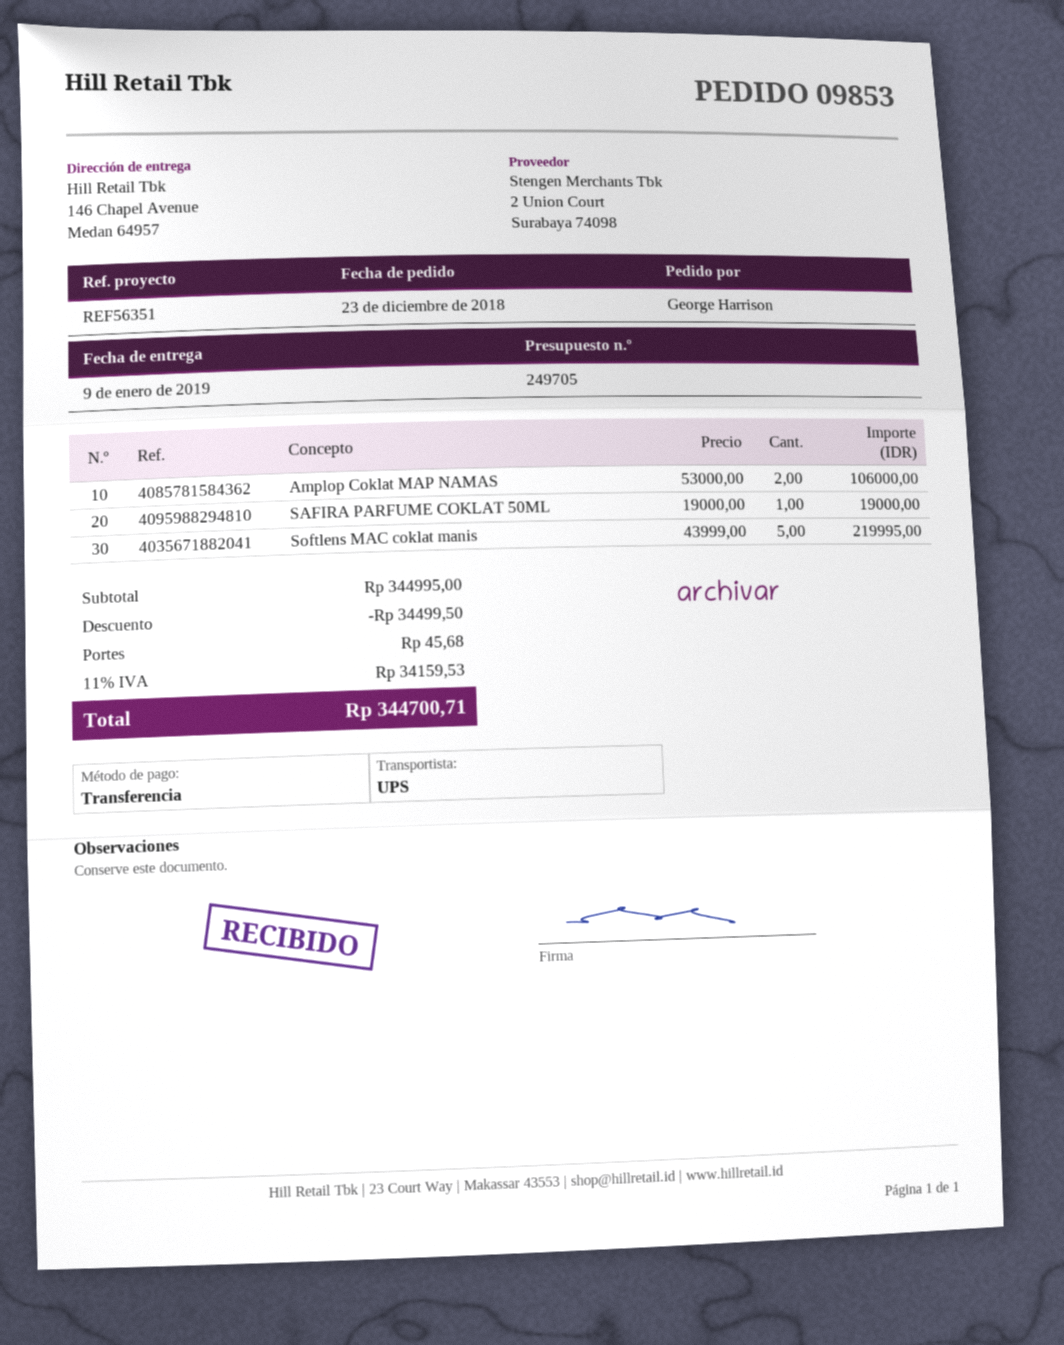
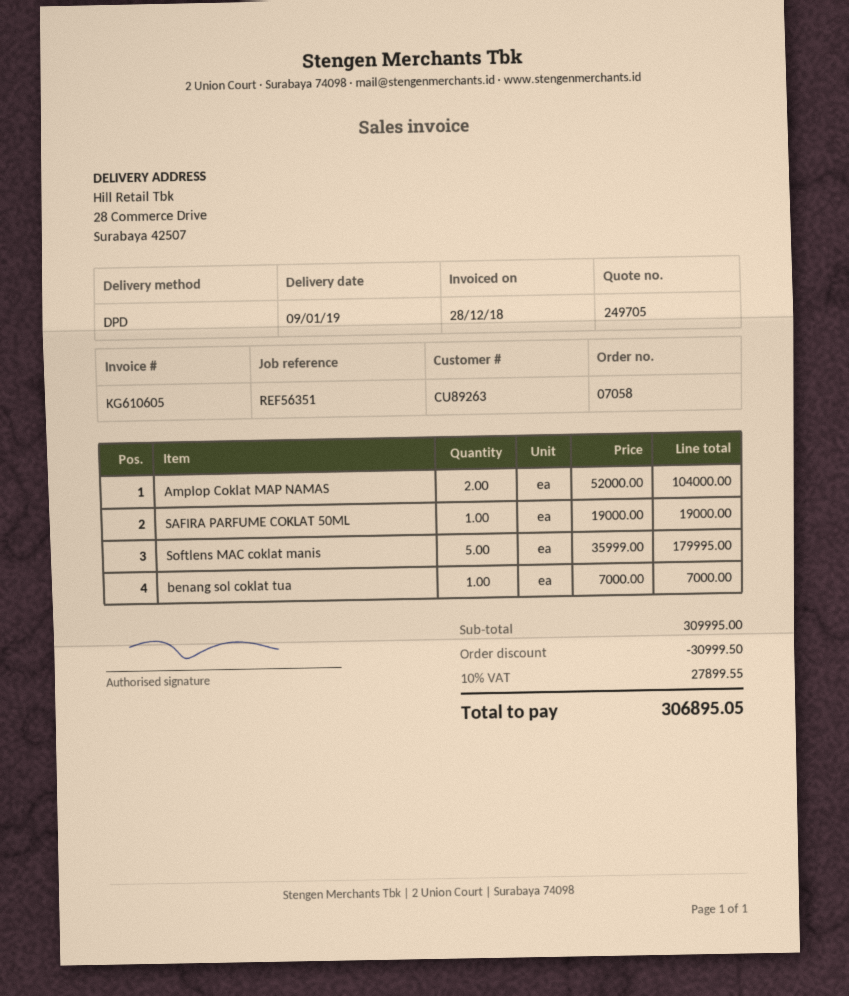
order number: 09853 -> 07058
shipping method: UPS -> DPD
ship to: 146 Chapel Avenue, Medan 64957 -> 28 Commerce Drive, Surabaya 42507
Amplop Coklat MAP NAMAS: 2 x 53000.00 = 106000.00 -> 2 x 52000.00 = 104000.00
Softlens MAC coklat manis: 5 x 43999.00 = 219995.00 -> 5 x 35999.00 = 179995.00
benang sol coklat tua: none -> 1 x 7000.00 = 7000.00
subtotal: 344995.00 -> 309995.00
discount: 34499.50 -> 30999.50
shipping: 45.68 -> none
tax: 11% = 34159.53 -> 10% = 27899.55
total: 344700.71 -> 306895.05

